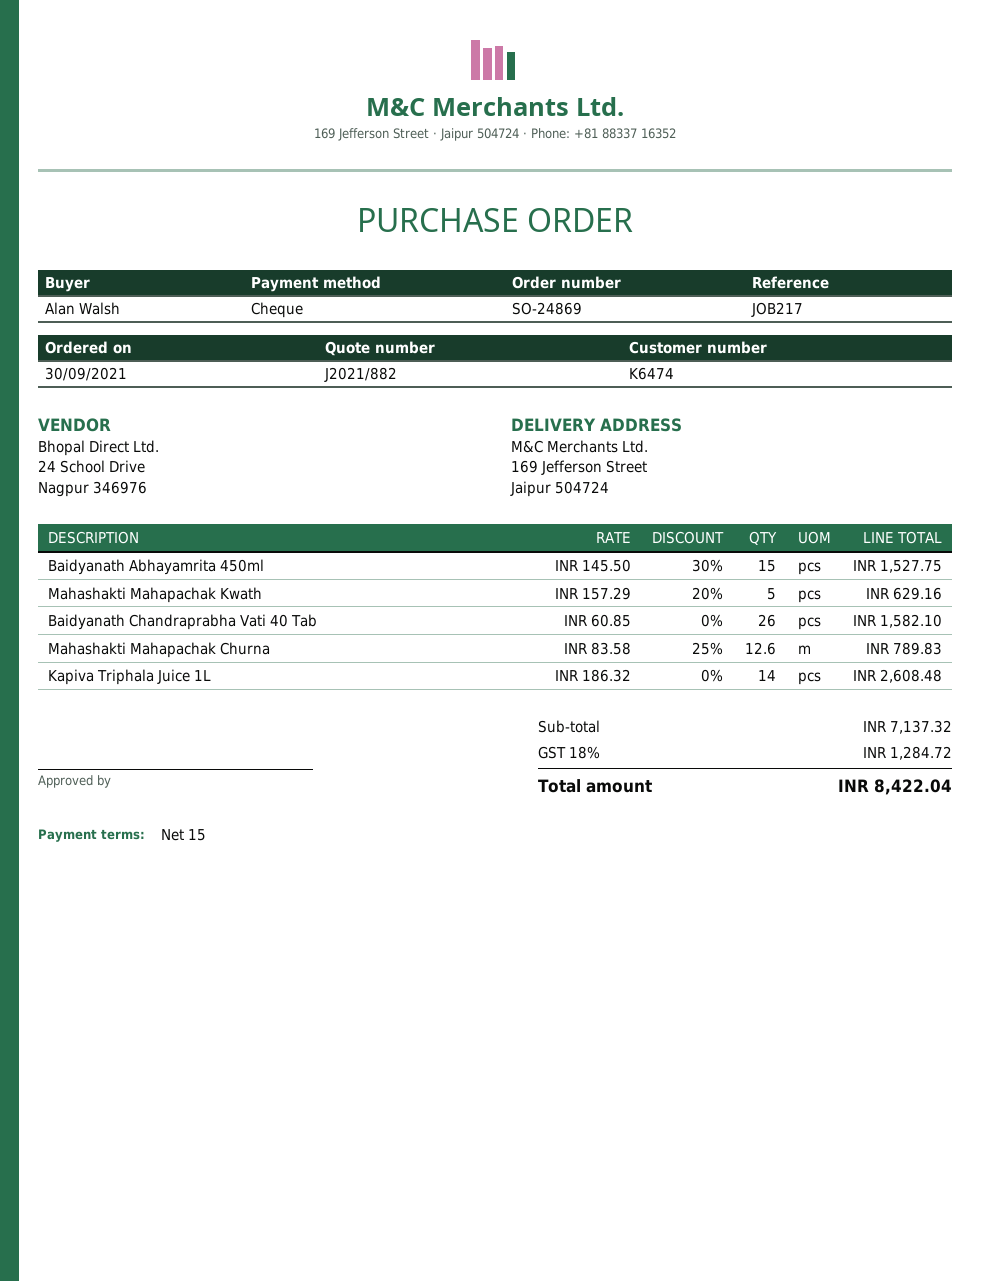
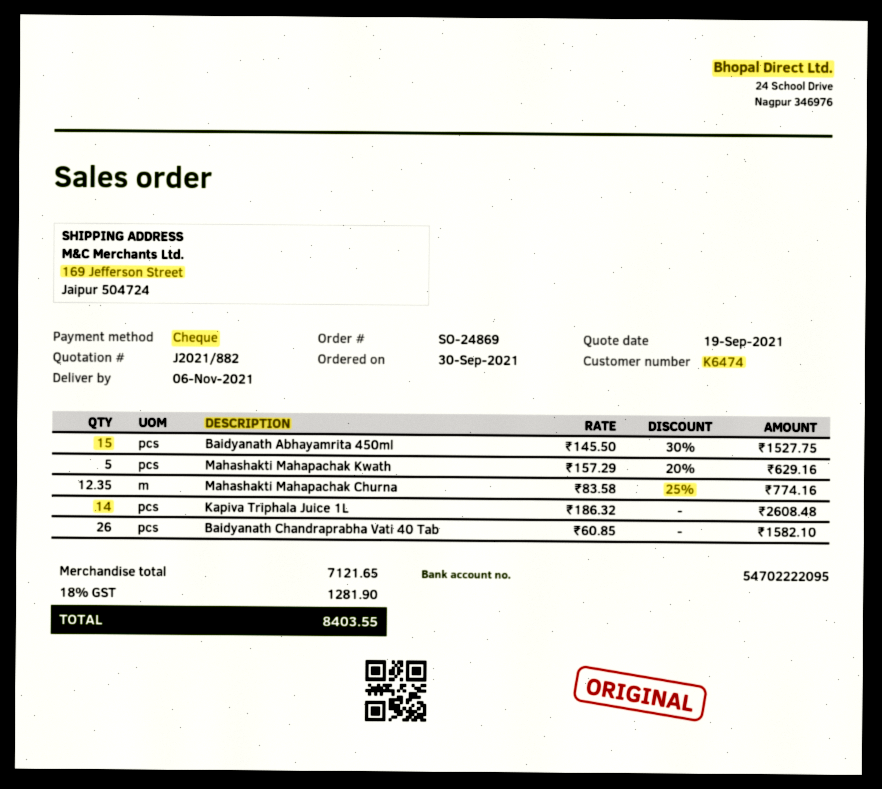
Mahashakti Mahapachak Churna: 12.6 x 83.58 - 25% = 789.83 -> 12.35 x 83.58 - 25% = 774.16
subtotal: 7137.32 -> 7121.65
tax: 18% = 1284.72 -> 18% = 1281.90
total: 8422.04 -> 8403.55

